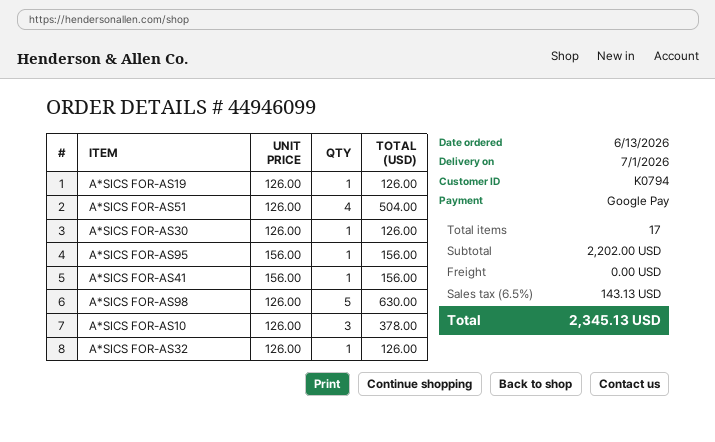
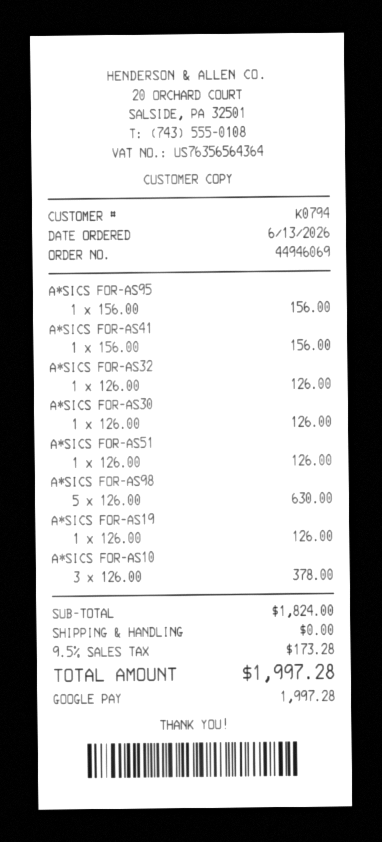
order number: 44946099 -> 44946069
A*SICS FOR-AS51: 4 x 126.00 = 504.00 -> 1 x 126.00 = 126.00
subtotal: 2202.00 -> 1824.00
tax: 6.5% = 143.13 -> 9.5% = 173.28
total: 2345.13 -> 1997.28

